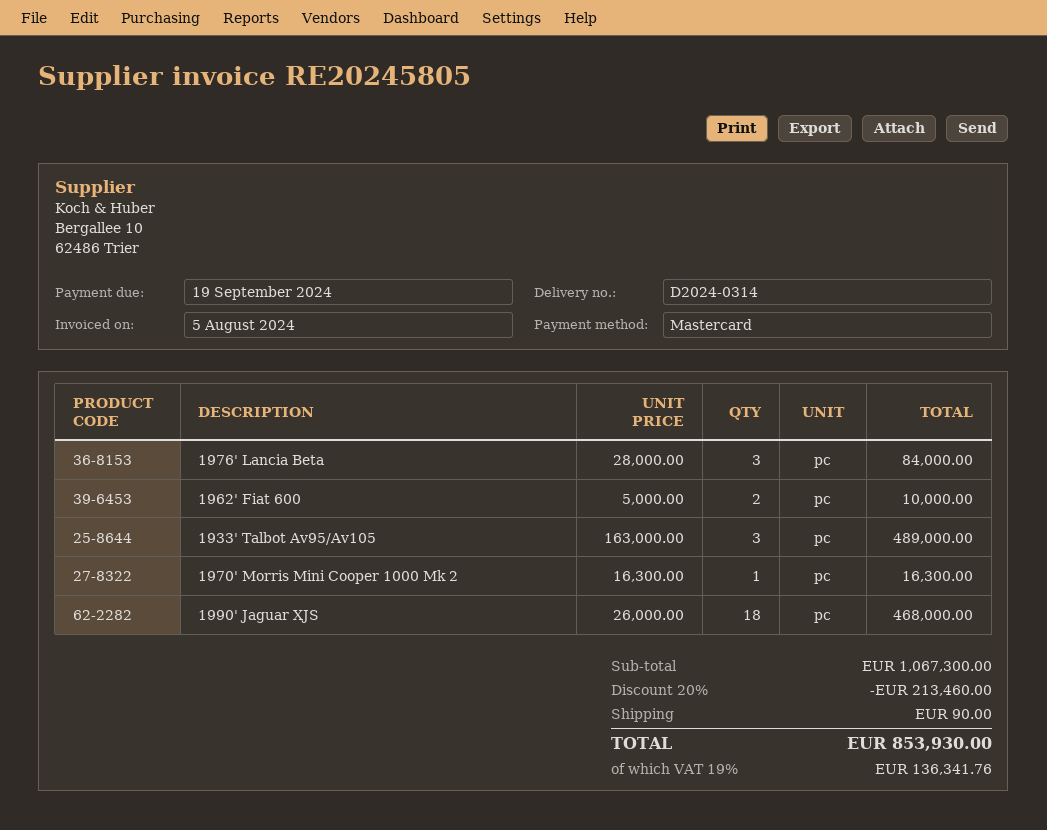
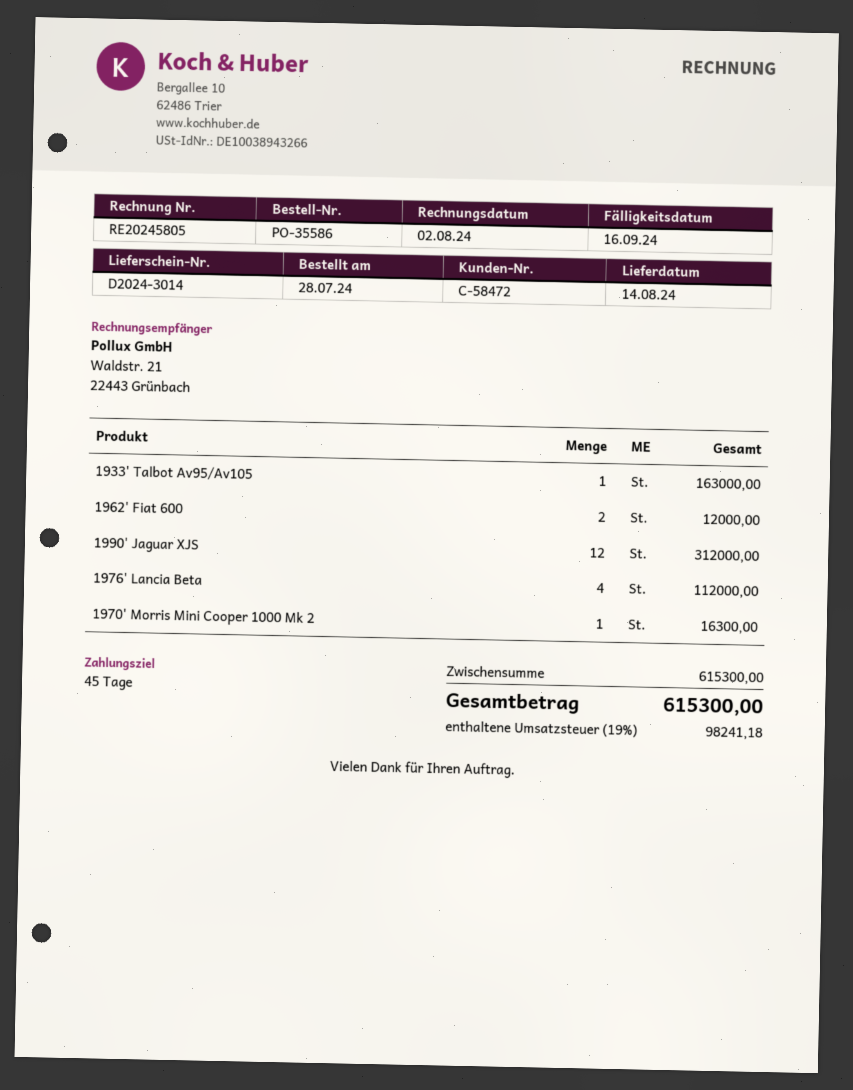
delivery note number: D2024-0314 -> D2024-3014
invoice date: 2024-08-05 -> 2024-08-02
due date: 2024-09-19 -> 2024-09-16
1976' Lancia Beta: 3 for 84000.00 -> 4 for 112000.00
1962' Fiat 600: 2 for 10000.00 -> 2 for 12000.00
1933' Talbot Av95/Av105: 3 for 489000.00 -> 1 for 163000.00
1990' Jaguar XJS: 18 for 468000.00 -> 12 for 312000.00
subtotal: 1067300.00 -> 615300.00
discount: 20% = 213460.00 -> none
shipping: 90.00 -> none
tax: 19% = 136341.76 -> 19% = 98241.18
total: 853930.00 -> 615300.00

